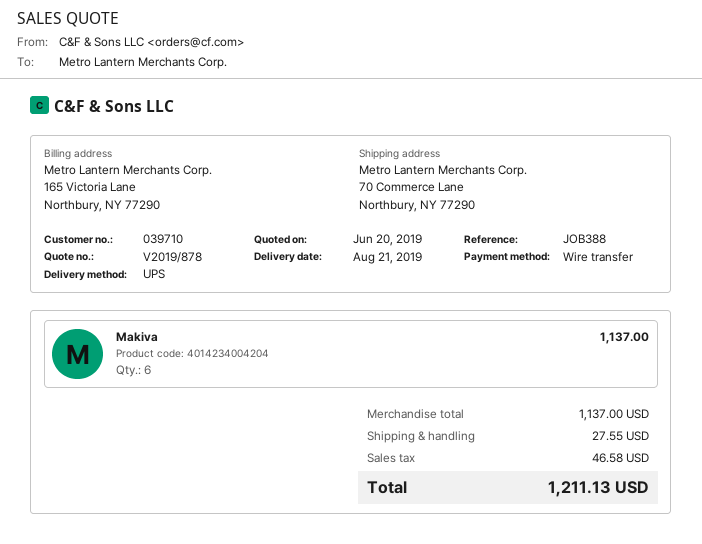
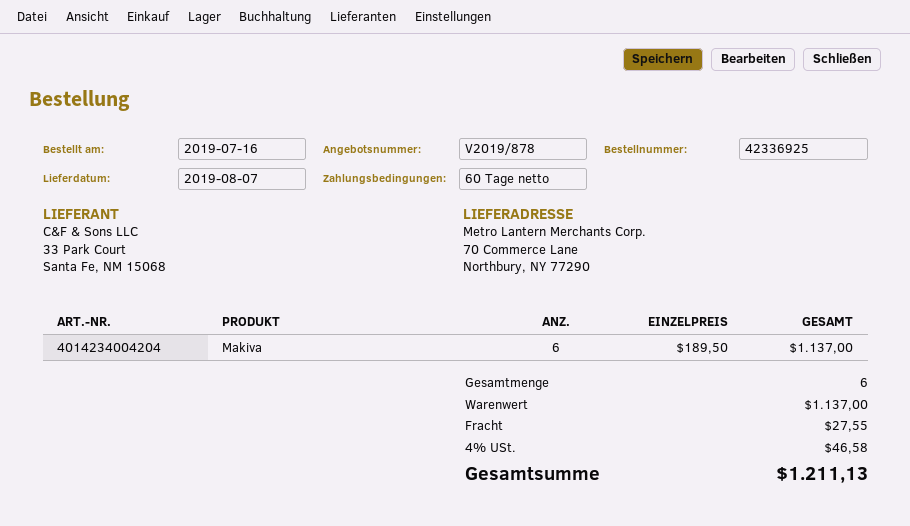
delivery date: 2019-08-21 -> 2019-08-07

